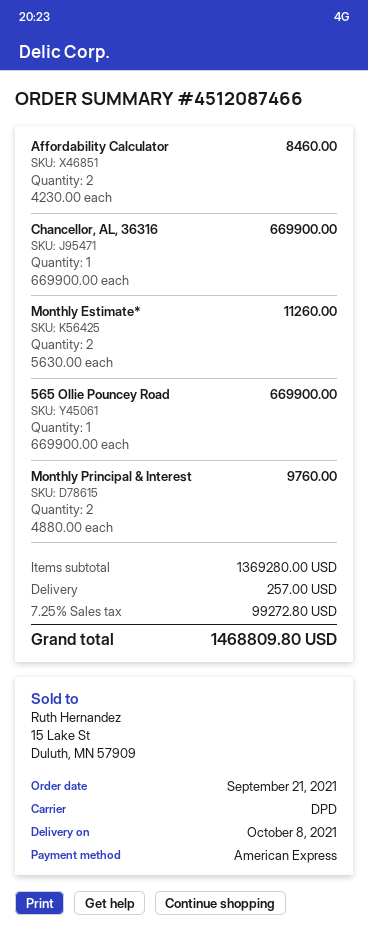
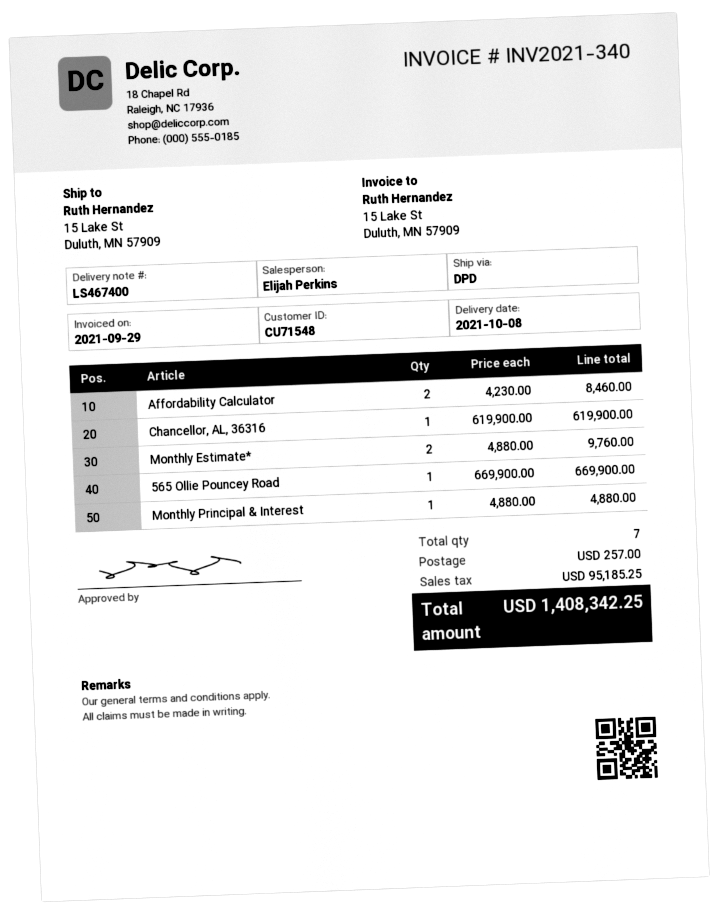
Chancellor, AL, 36316: 1 x 669900.00 = 669900.00 -> 1 x 619900.00 = 619900.00
Monthly Estimate*: 2 x 5630.00 = 11260.00 -> 2 x 4880.00 = 9760.00
Monthly Principal & Interest: 2 x 4880.00 = 9760.00 -> 1 x 4880.00 = 4880.00
tax: 99272.80 -> 95185.25
total: 1468809.80 -> 1408342.25

